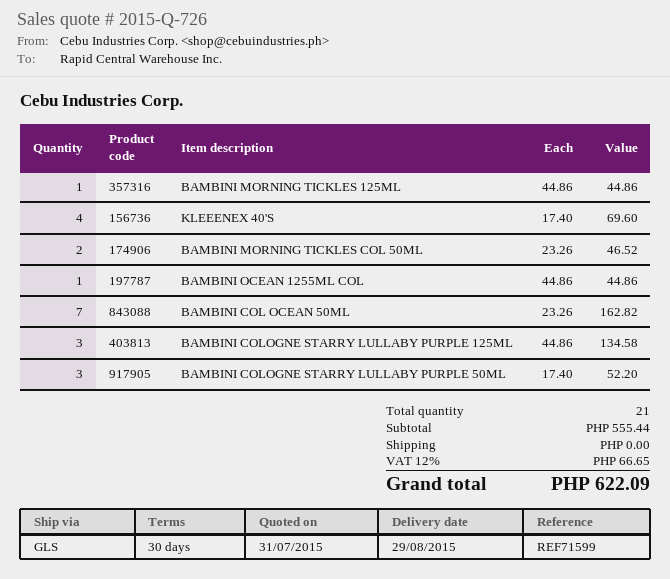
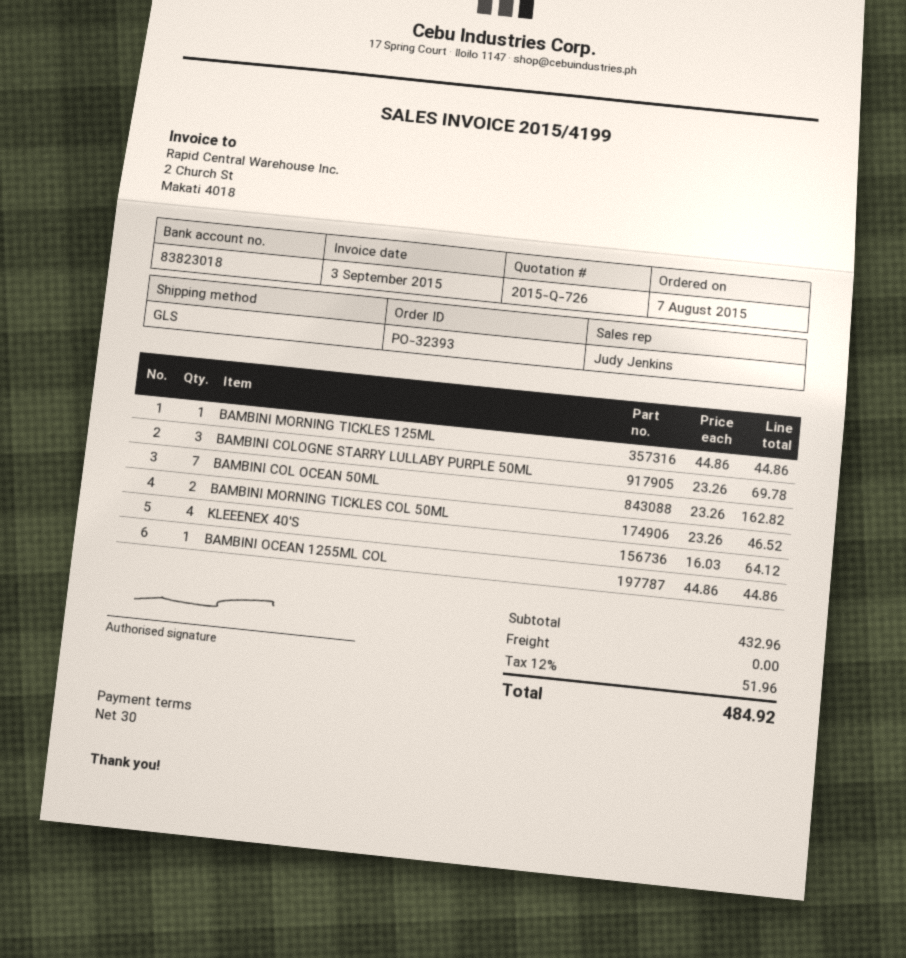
KLEEENEX 40'S: 4 x 17.40 = 69.60 -> 4 x 16.03 = 64.12
BAMBINI COLOGNE STARRY LULLABY PURPLE 125ML: 3 x 44.86 = 134.58 -> none
BAMBINI COLOGNE STARRY LULLABY PURPLE 50ML: 3 x 17.40 = 52.20 -> 3 x 23.26 = 69.78
subtotal: 555.44 -> 432.96
tax: 12% = 66.65 -> 12% = 51.96
total: 622.09 -> 484.92

